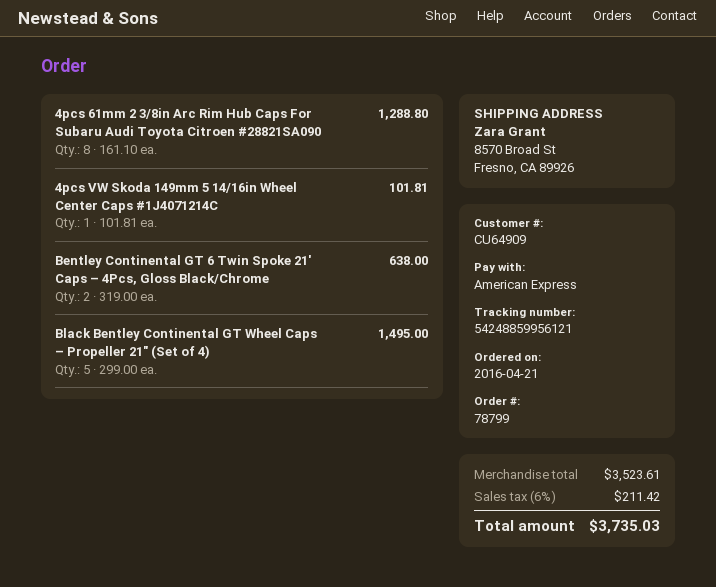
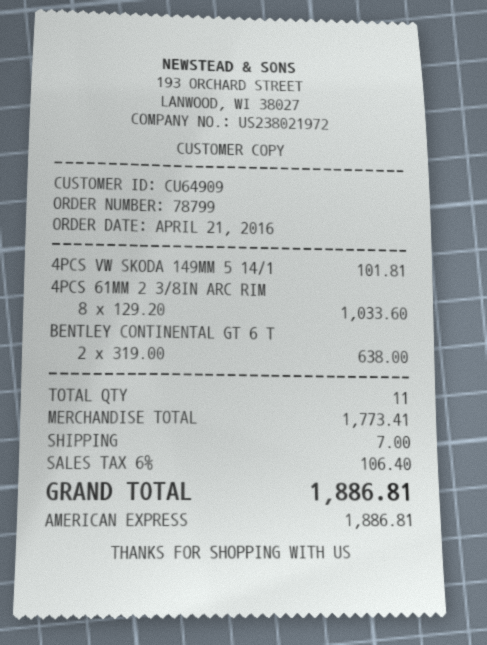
4pcs 61mm 2 3/8in Arc Rim Hub Caps For Subaru Audi Toyota Citroen #28821SA090: 8 x 161.10 = 1288.80 -> 8 x 129.20 = 1033.60
Black Bentley Continental GT Wheel Caps – Propeller 21″ (Set of 4): 5 x 299.00 = 1495.00 -> none
subtotal: 3523.61 -> 1773.41
shipping: none -> 7.00
tax: 6% = 211.42 -> 6% = 106.40
total: 3735.03 -> 1886.81

